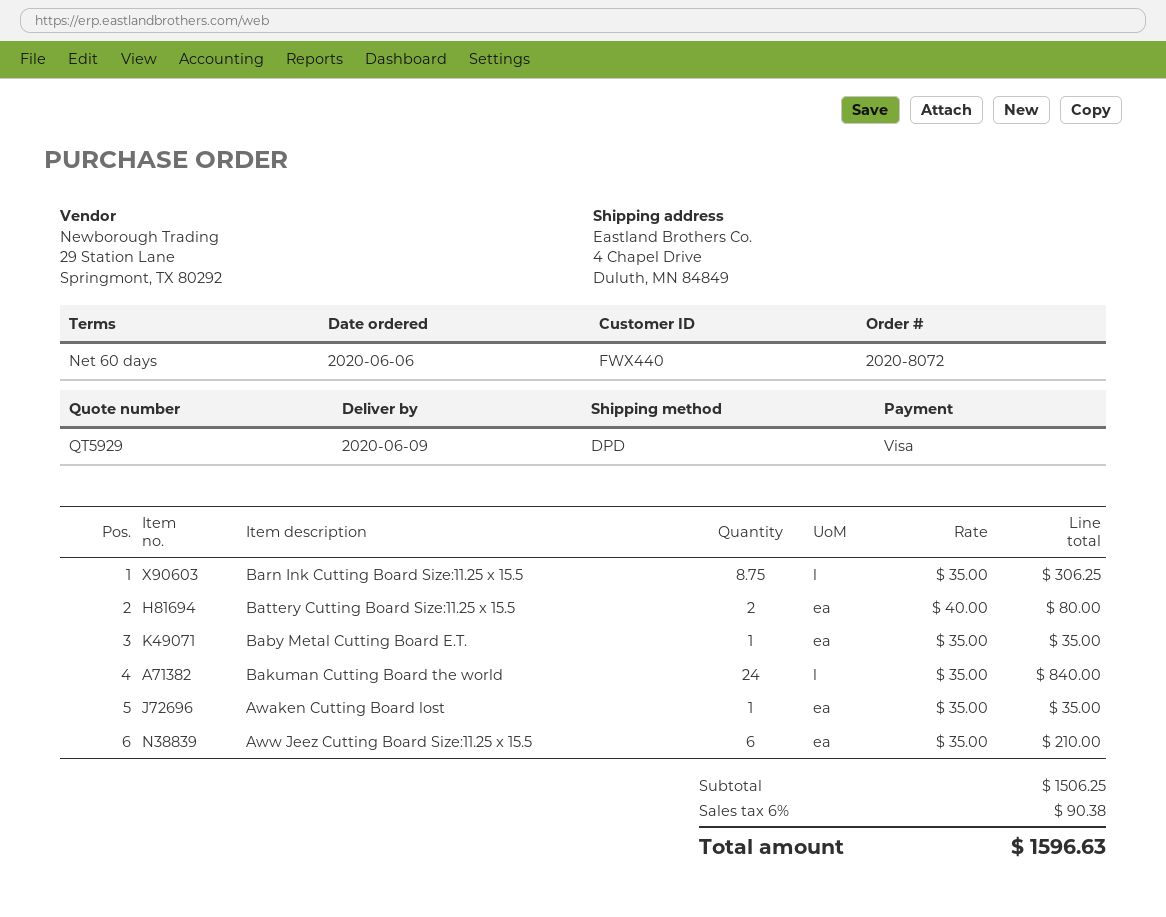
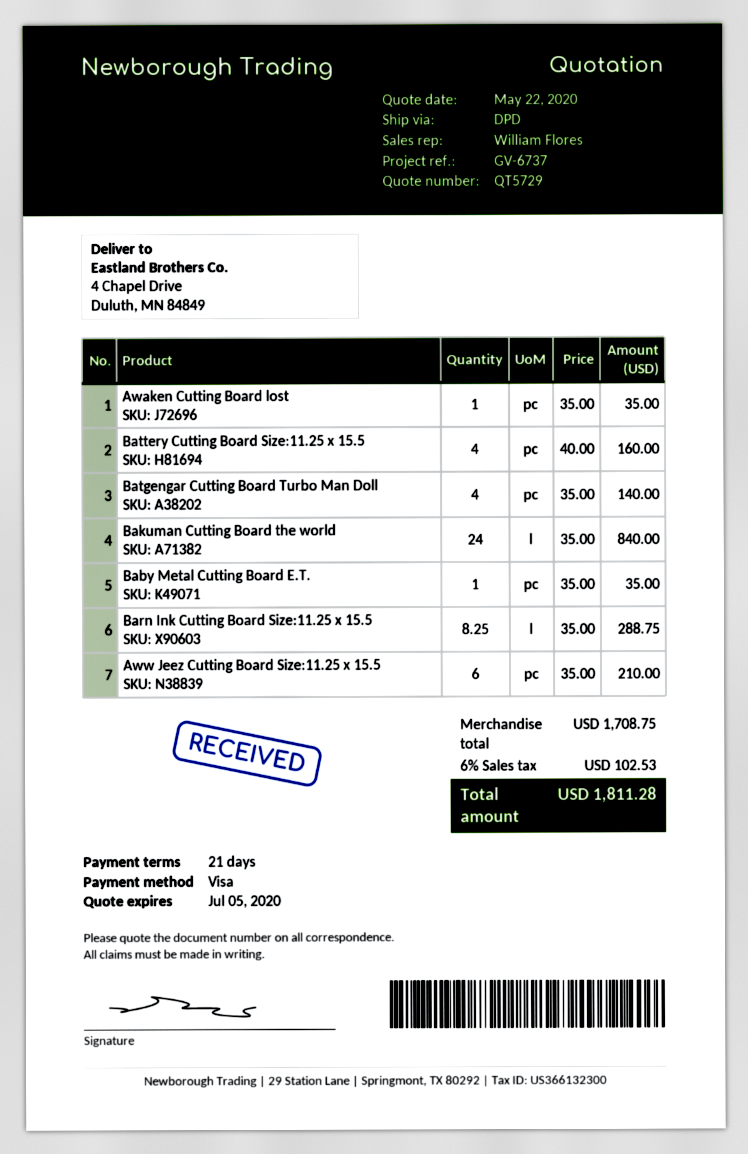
quote number: QT5929 -> QT5729
payment terms: 60 days -> 21 days
Barn Ink Cutting Board Size:11.25 x 15.5: 8.75 x 35.00 = 306.25 -> 8.25 x 35.00 = 288.75
Battery Cutting Board Size:11.25 x 15.5: 2 x 40.00 = 80.00 -> 4 x 40.00 = 160.00
Batgengar Cutting Board Turbo Man Doll: none -> 4 x 35.00 = 140.00
subtotal: 1506.25 -> 1708.75
tax: 6% = 90.38 -> 6% = 102.53
total: 1596.63 -> 1811.28

